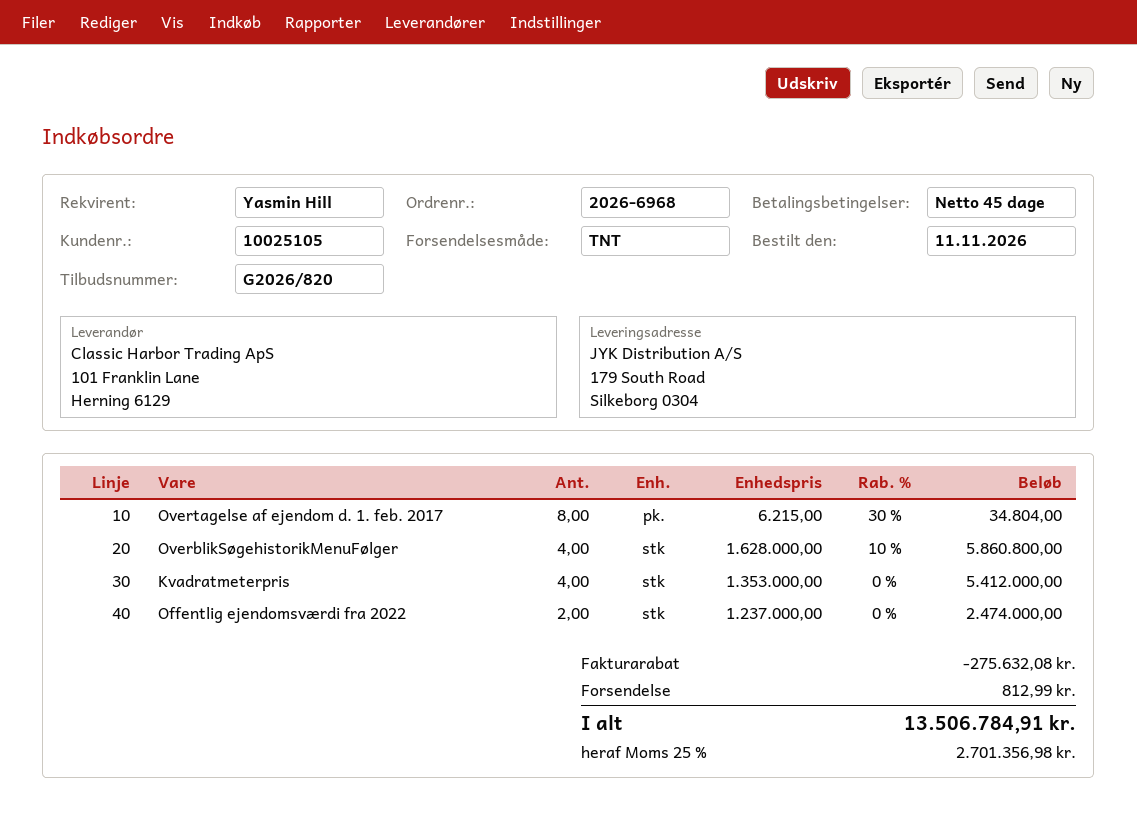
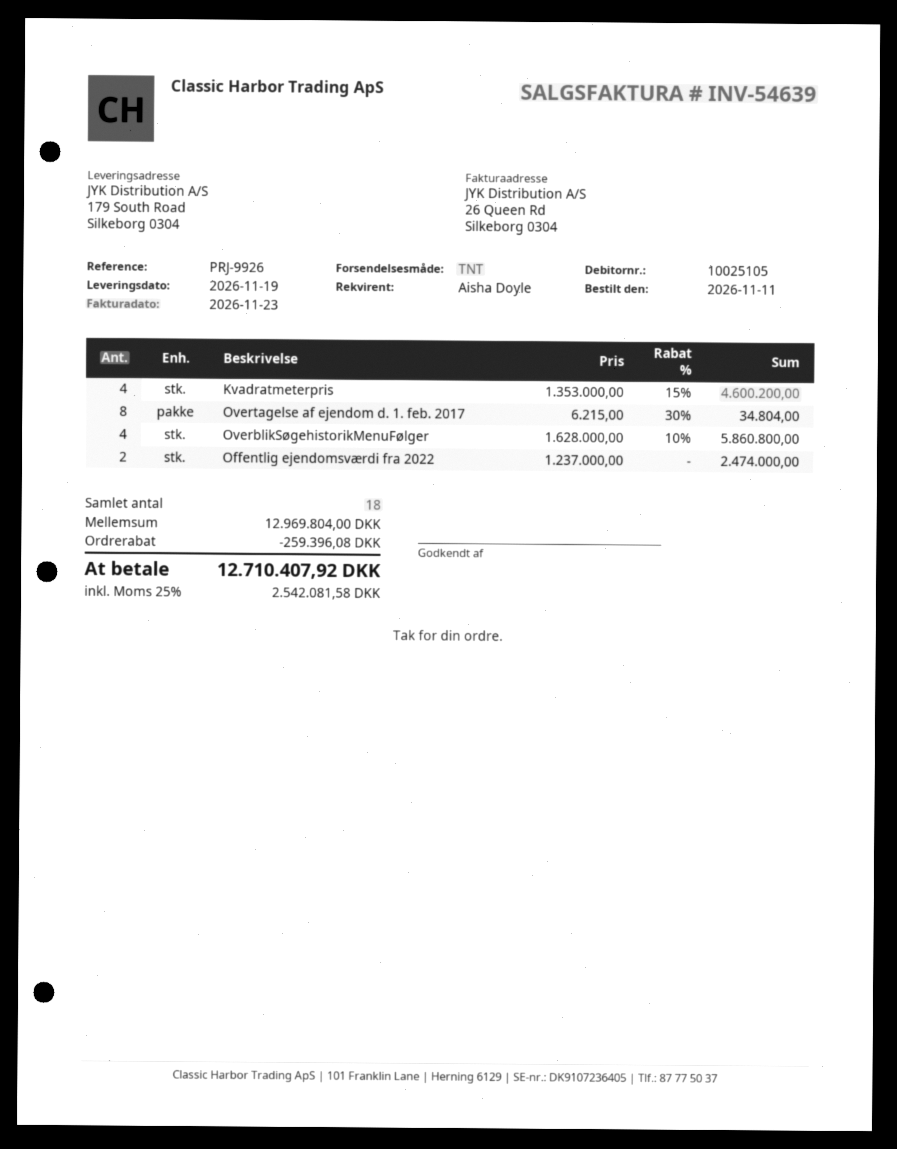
ordered by: Yasmin Hill -> Aisha Doyle
Kvadratmeterpris: 4 x 1353000.00 = 5412000.00 -> 4 x 1353000.00 - 15% = 4600200.00
discount: 275632.08 -> 259396.08
shipping: 812.99 -> none
tax: 25% = 2701356.98 -> 25% = 2542081.58
total: 13506784.91 -> 12710407.92

